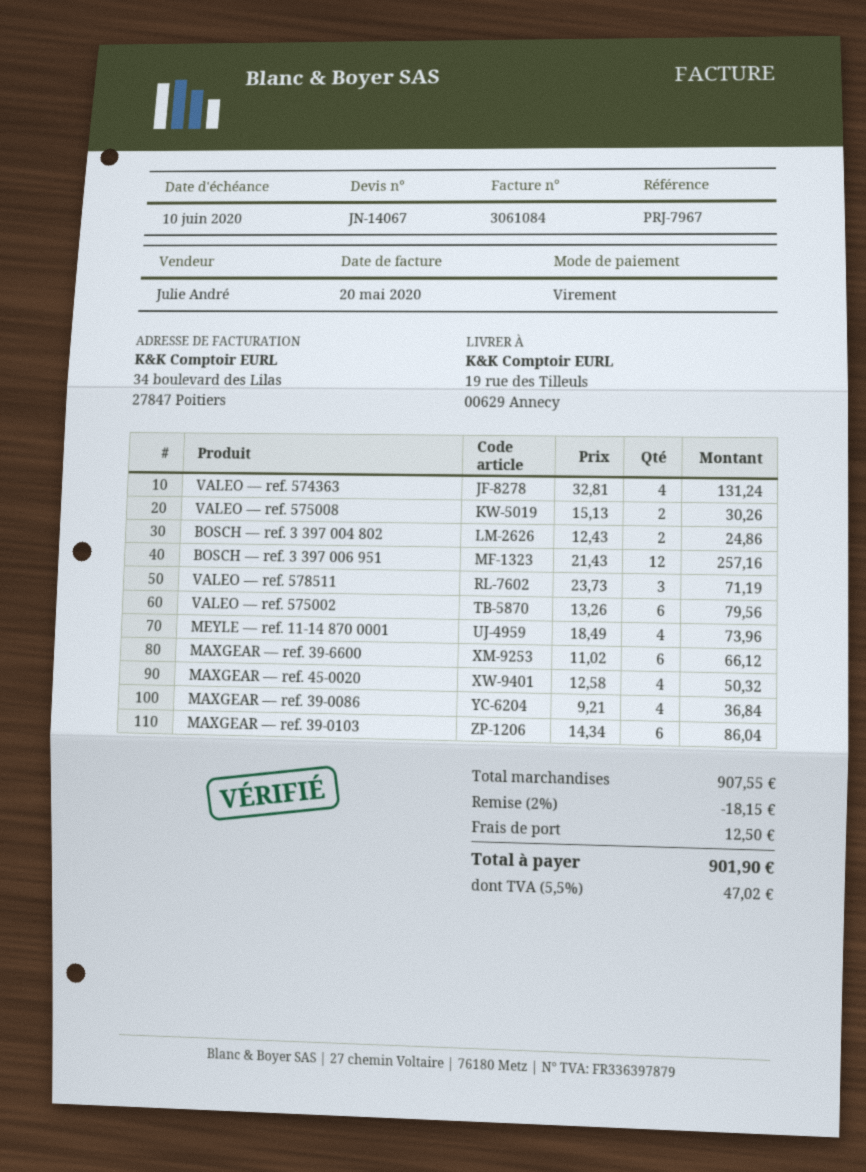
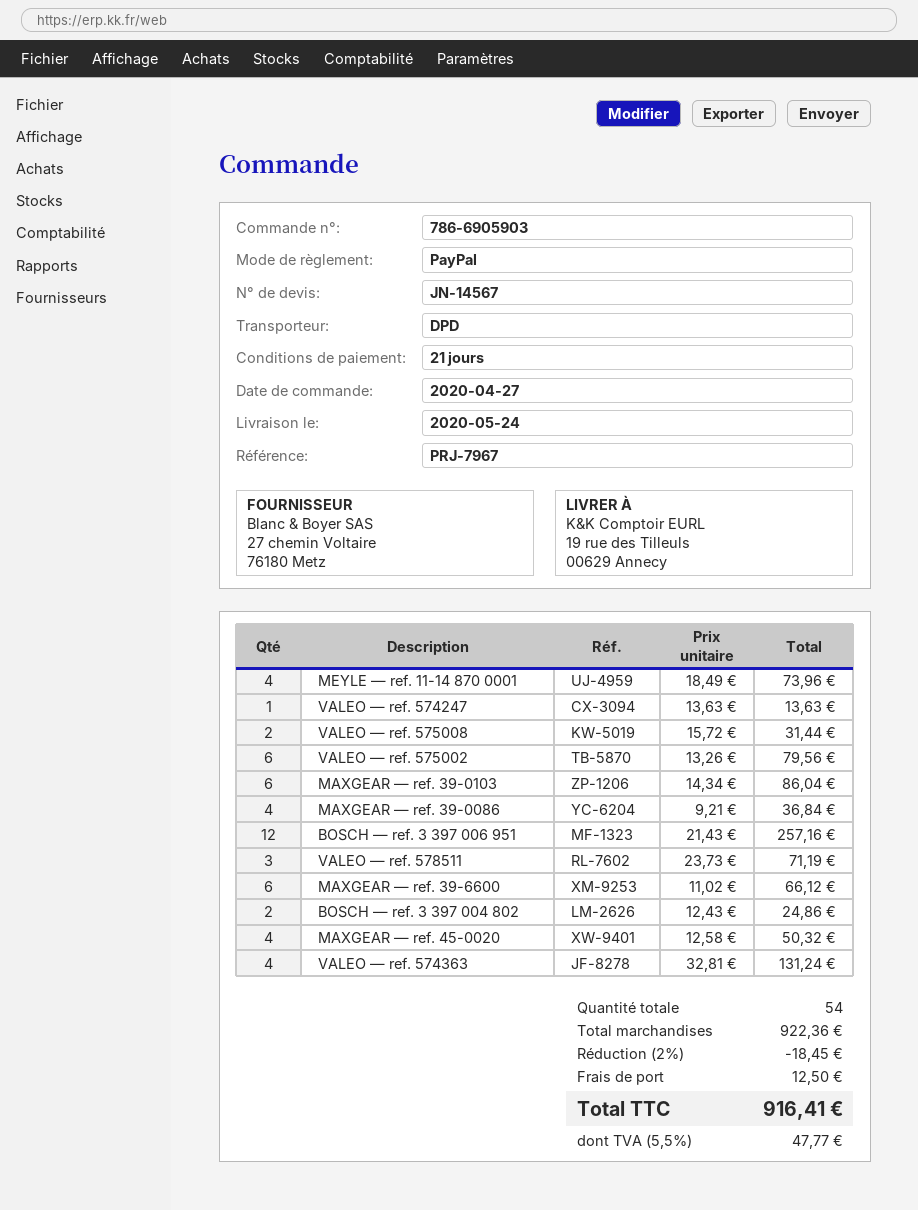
quote number: JN-14067 -> JN-14567
payment method: bank transfer -> PayPal
VALEO — ref. 575008: 2 x 15.13 = 30.26 -> 2 x 15.72 = 31.44
VALEO — ref. 574247: none -> 1 x 13.63 = 13.63
subtotal: 907.55 -> 922.36
discount: 2% = 18.15 -> 2% = 18.45
tax: 5.5% = 47.02 -> 5.5% = 47.77
total: 901.90 -> 916.41

